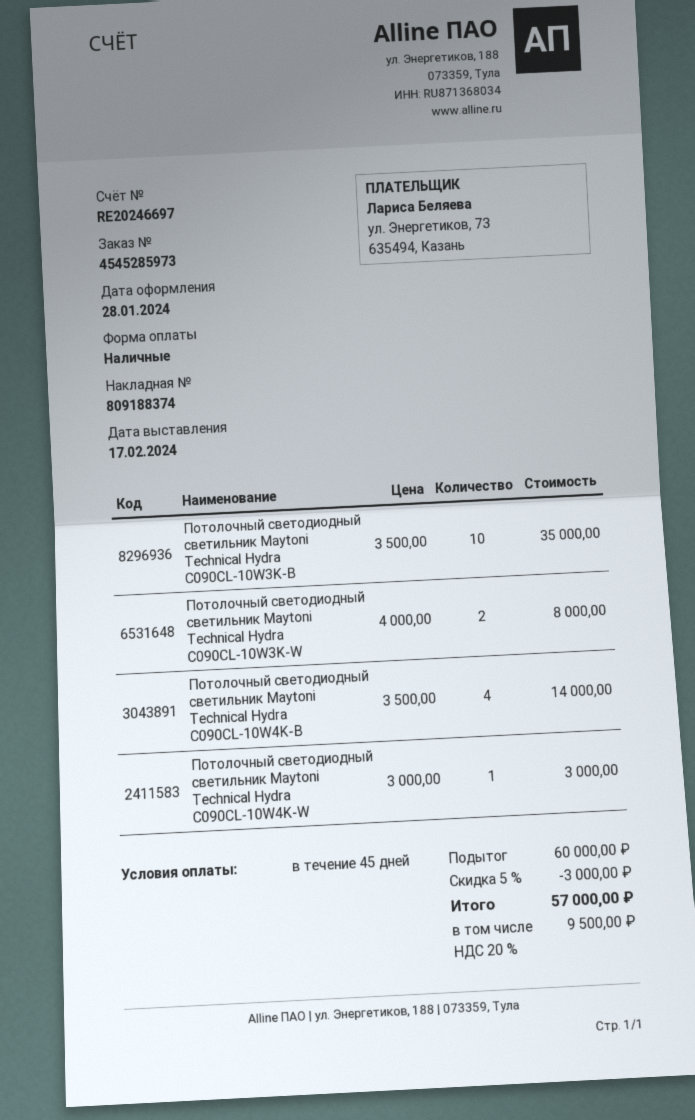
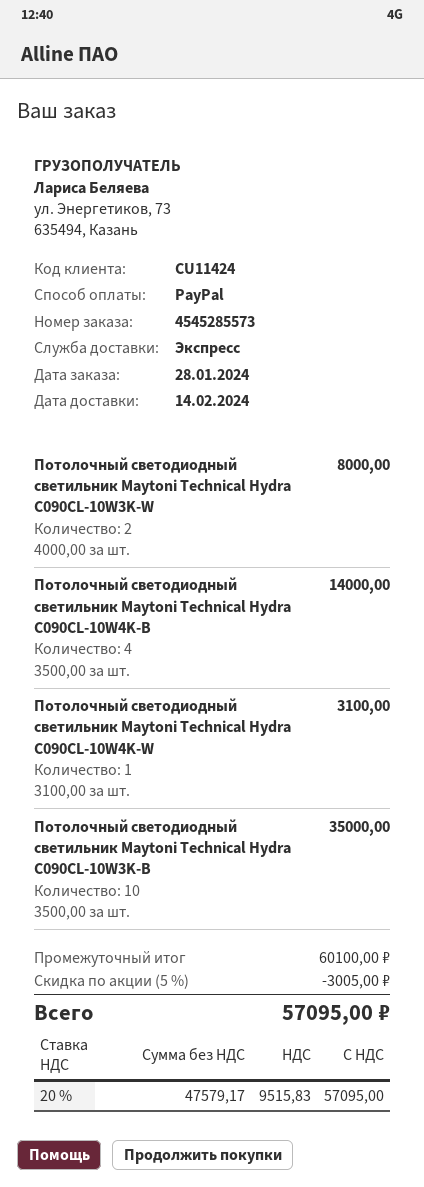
order number: 4545285973 -> 4545285573
payment method: cash -> PayPal
Потолочный светодиодный светильник Maytoni Technical Hydra C090CL-10W4K-W: 1 x 3000.00 = 3000.00 -> 1 x 3100.00 = 3100.00
subtotal: 60000.00 -> 60100.00
discount: 5% = 3000.00 -> 5% = 3005.00
tax: 20% = 9500.00 -> 20% = 9515.83
total: 57000.00 -> 57095.00

